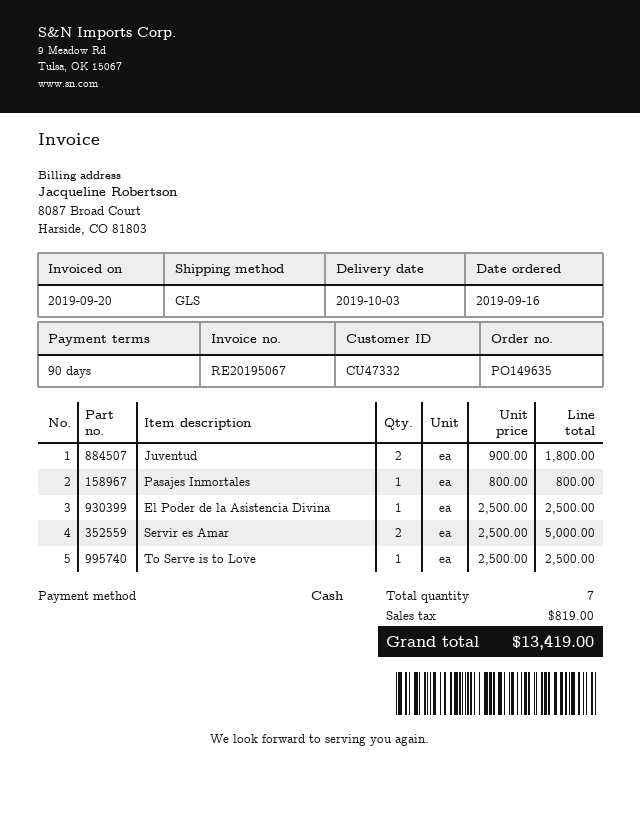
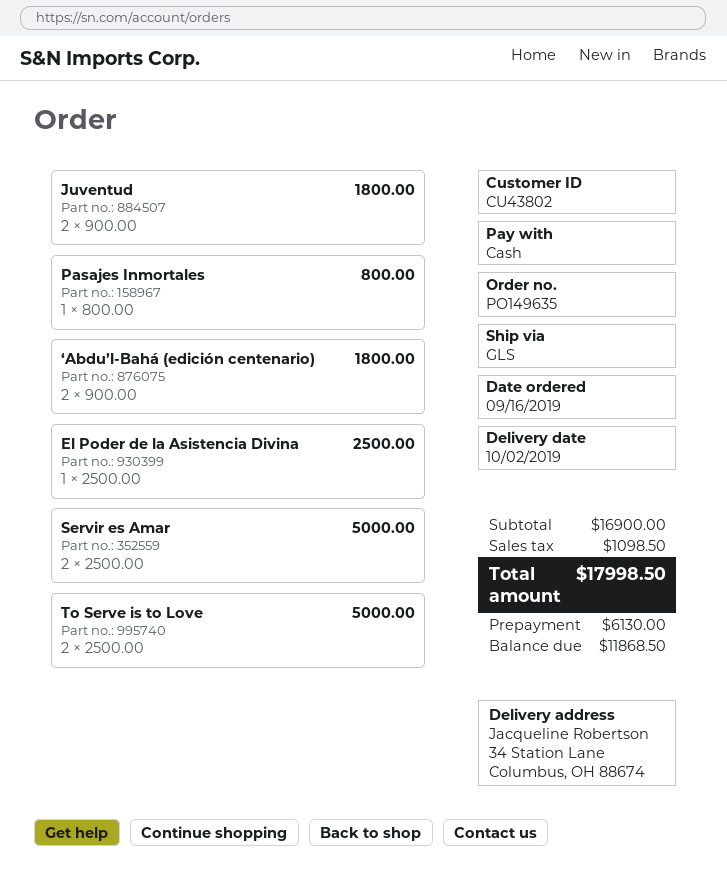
delivery date: 2019-10-03 -> 2019-10-02
customer number: CU47332 -> CU43802
To Serve is to Love: 1 x 2500.00 = 2500.00 -> 2 x 2500.00 = 5000.00
‘Abdu’l-Bahá (edición centenario): none -> 2 x 900.00 = 1800.00
tax: 819.00 -> 1098.50
total: 13419.00 -> 17998.50

